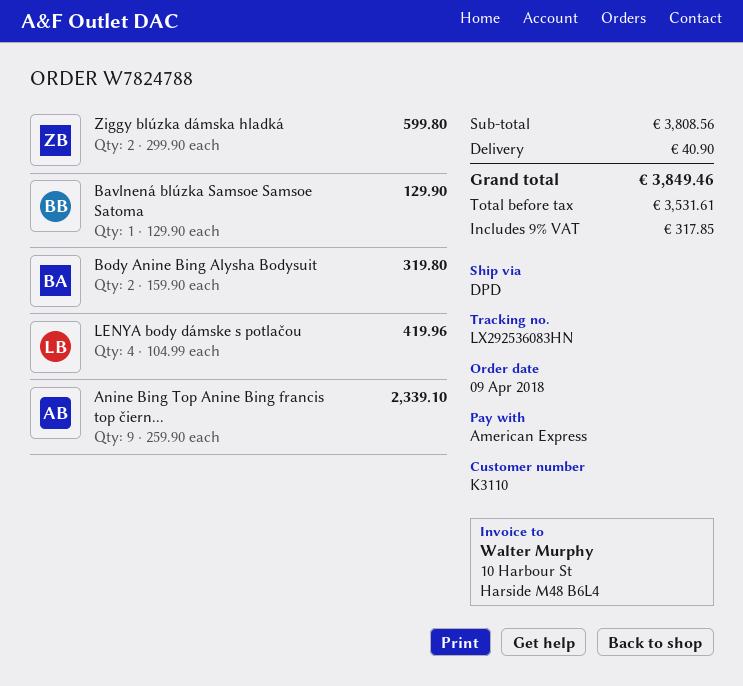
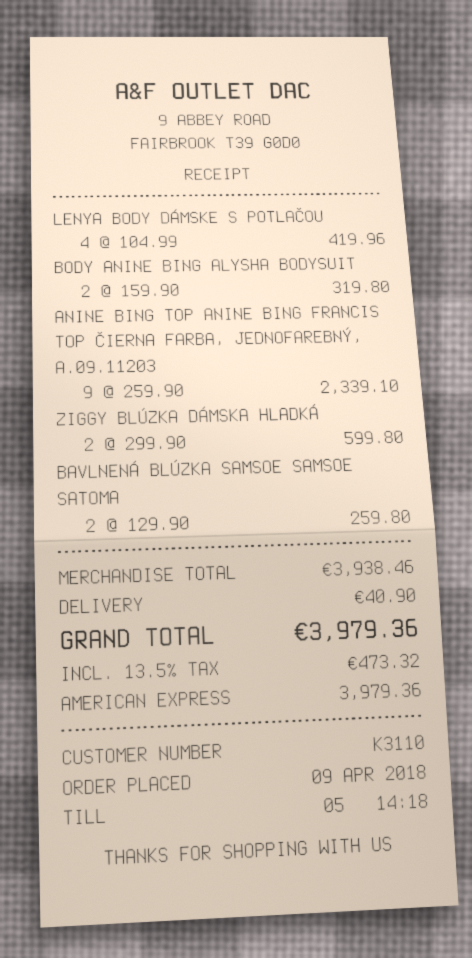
Bavlnená blúzka Samsoe Samsoe Satoma: 1 x 129.90 = 129.90 -> 2 x 129.90 = 259.80
subtotal: 3808.56 -> 3938.46
tax: 9% = 317.85 -> 13.5% = 473.32
total: 3849.46 -> 3979.36

